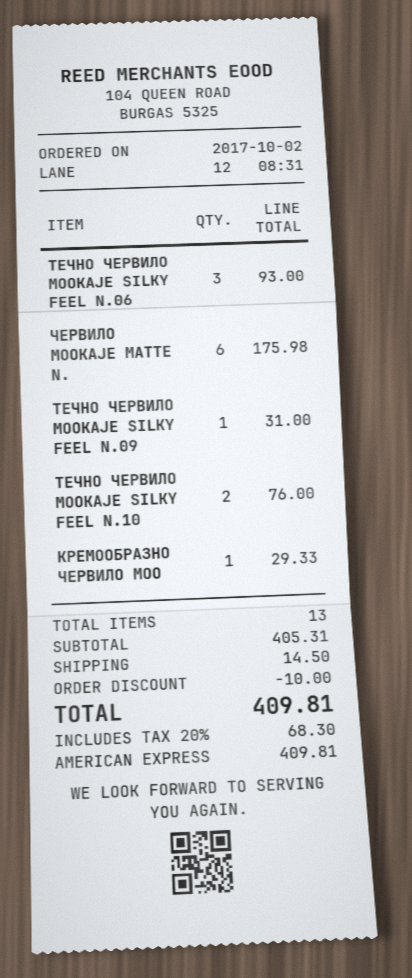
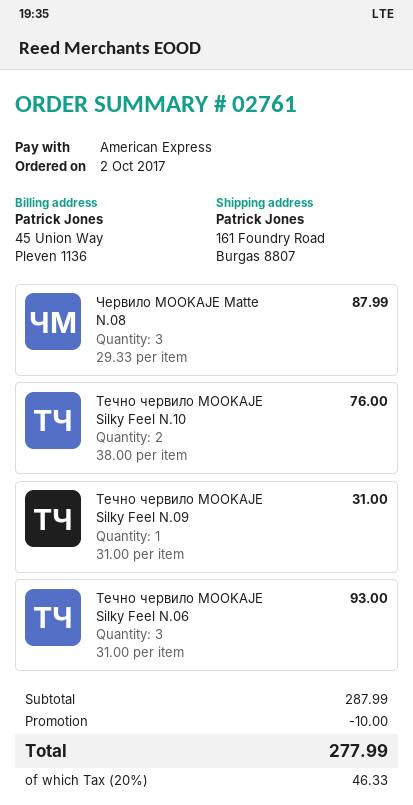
ЧЕРВИЛО MOOKAJE MATTE N.: 6 for 175.98 -> 3 for 87.99
КРЕМООБРАЗНО ЧЕРВИЛО MOO: 1 for 29.33 -> none
subtotal: 405.31 -> 287.99
shipping: 14.50 -> none
tax: 20% = 68.30 -> 20% = 46.33
total: 409.81 -> 277.99

